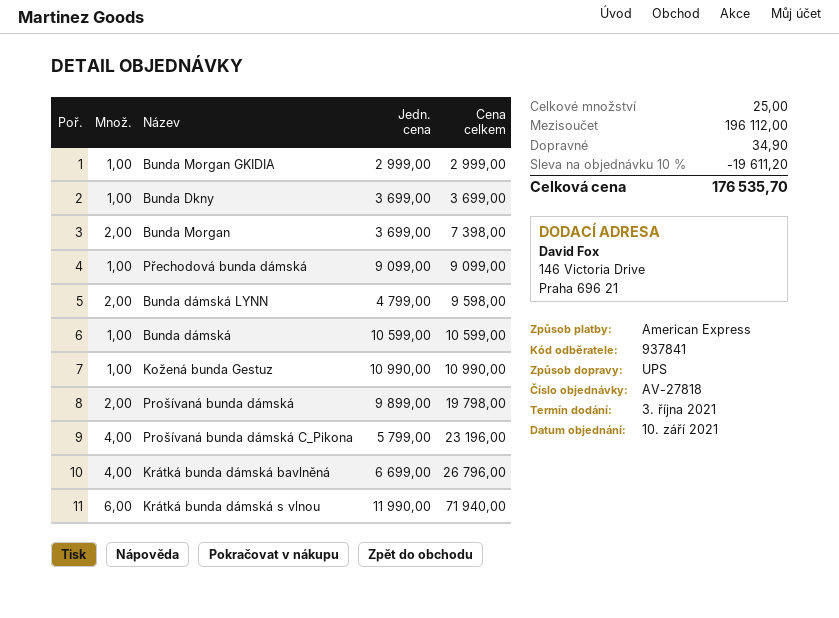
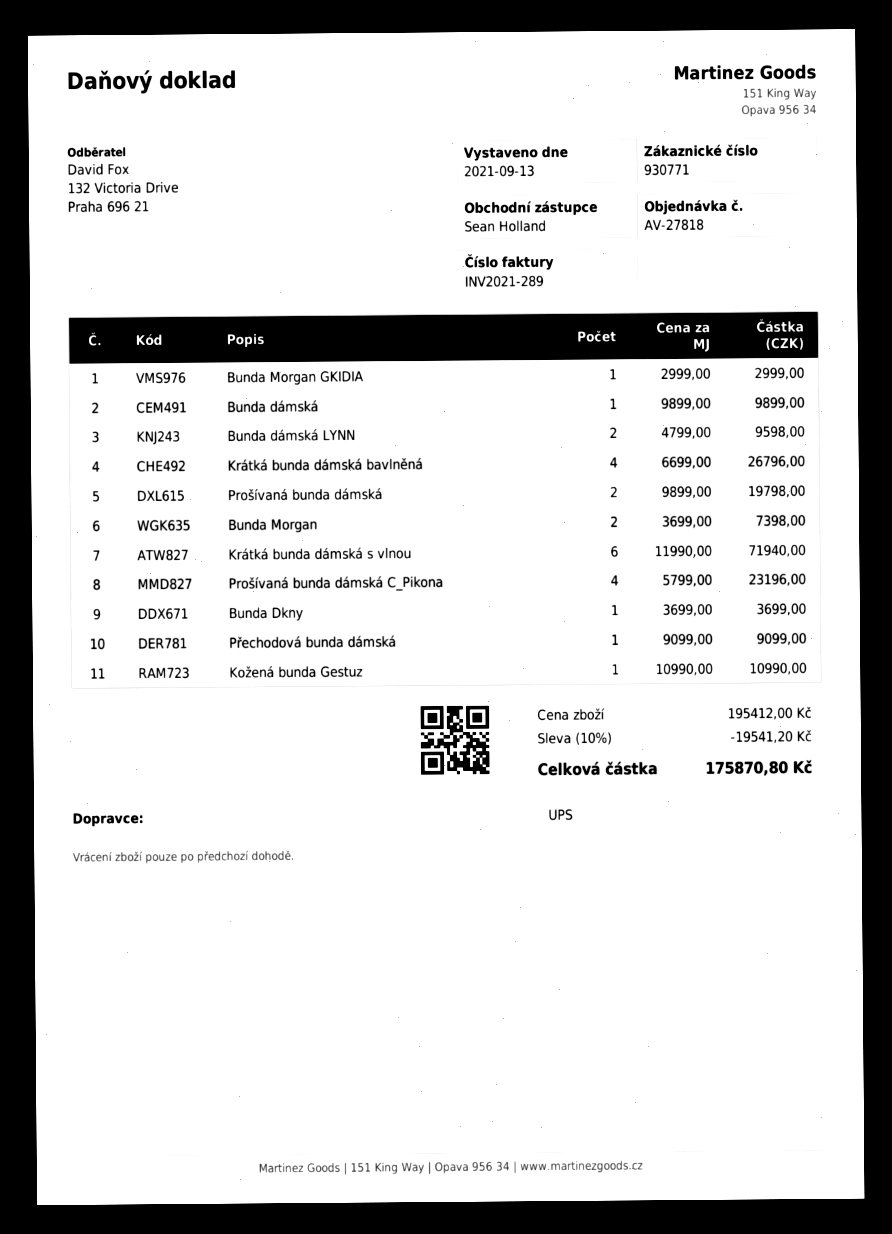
customer number: 937841 -> 930771
Bunda dámská: 1 x 10599.00 = 10599.00 -> 1 x 9899.00 = 9899.00
subtotal: 196112.00 -> 195412.00
discount: 10% = 19611.20 -> 10% = 19541.20
shipping: 34.90 -> none
total: 176535.70 -> 175870.80

